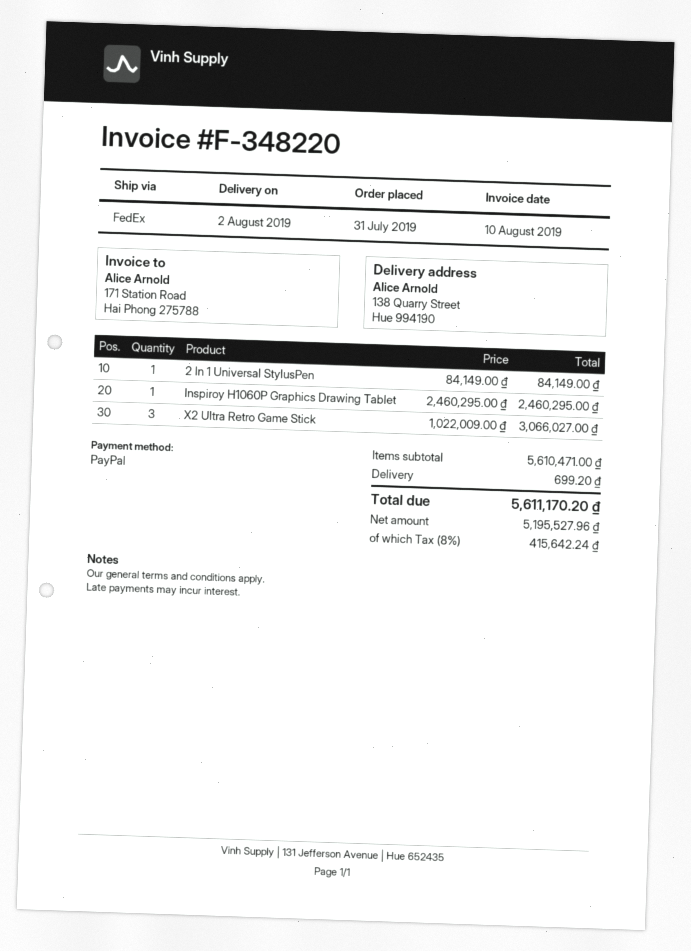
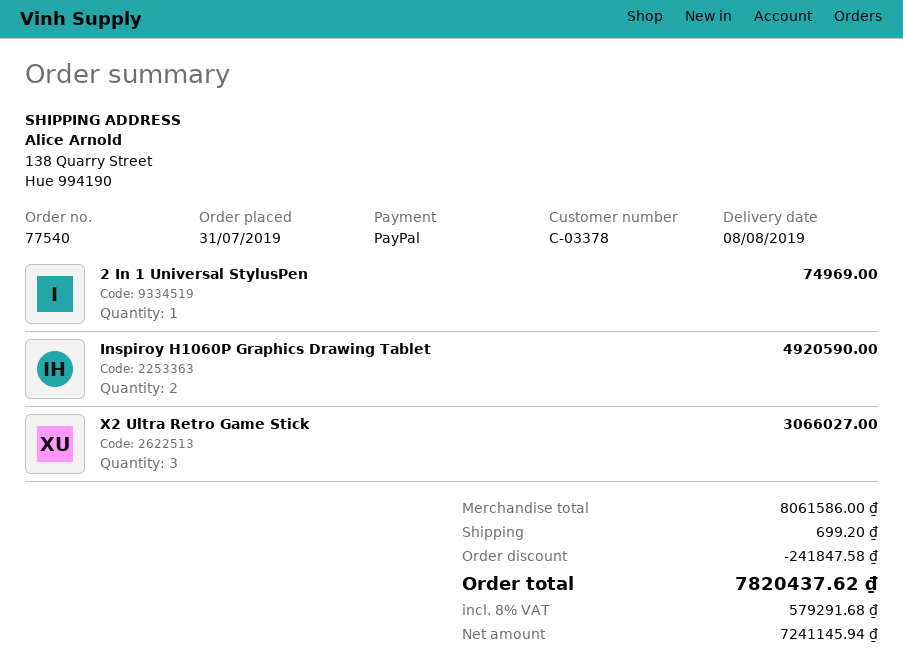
delivery date: 2019-08-02 -> 2019-08-08
2 In 1 Universal StylusPen: 1 for 84149.00 -> 1 for 74969.00
Inspiroy H1060P Graphics Drawing Tablet: 1 for 2460295.00 -> 2 for 4920590.00
subtotal: 5610471.00 -> 8061586.00
discount: none -> 241847.58
net: 5195527.96 -> 7241145.94
tax: 8% = 415642.24 -> 8% = 579291.68
total: 5611170.20 -> 7820437.62

